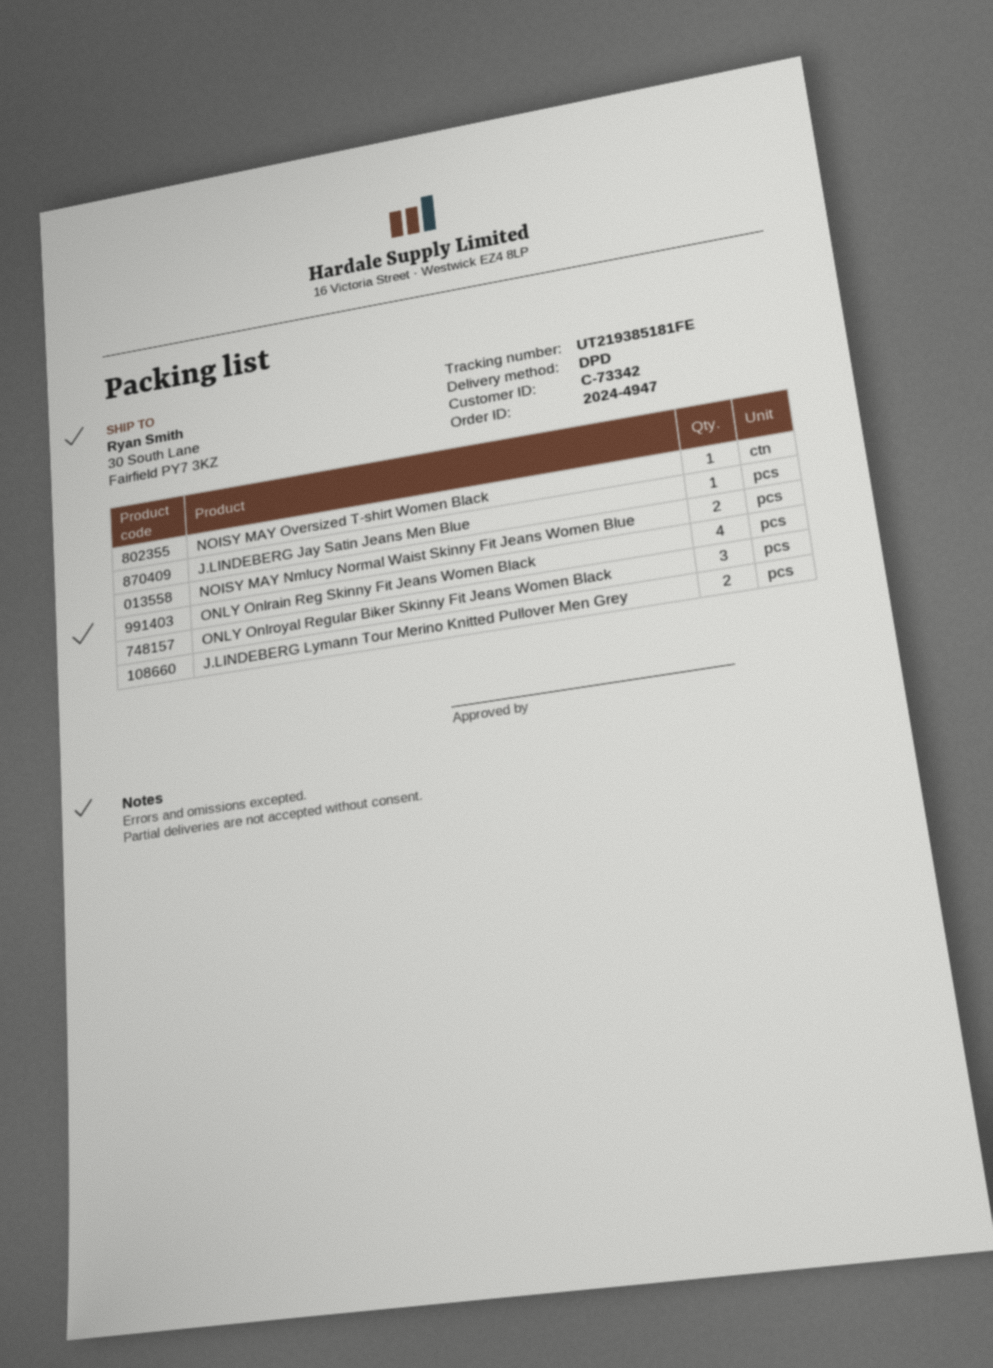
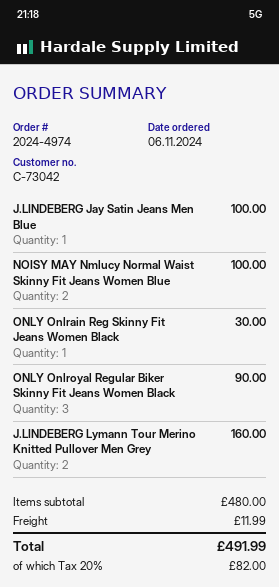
order number: 2024-4947 -> 2024-4974
customer number: C-73342 -> C-73042
NOISY MAY Oversized T-shirt Women Black: 1 -> none
ONLY Onlrain Reg Skinny Fit Jeans Women Black: 4 -> 1

